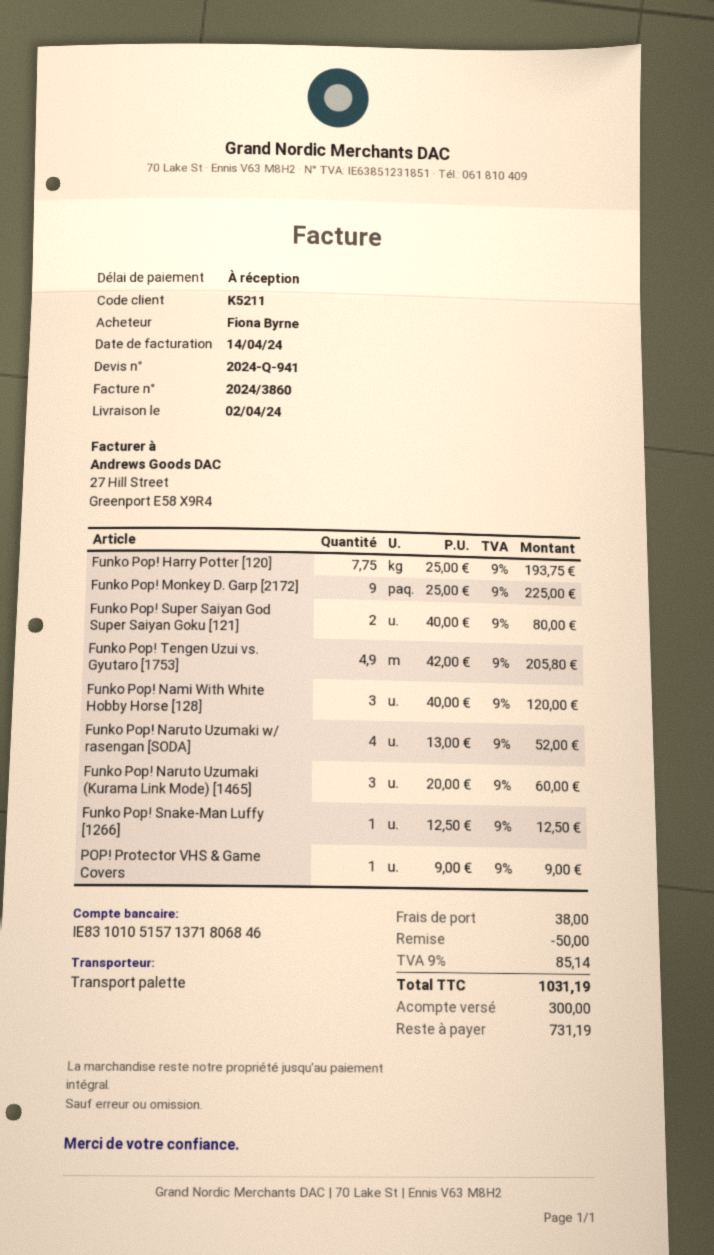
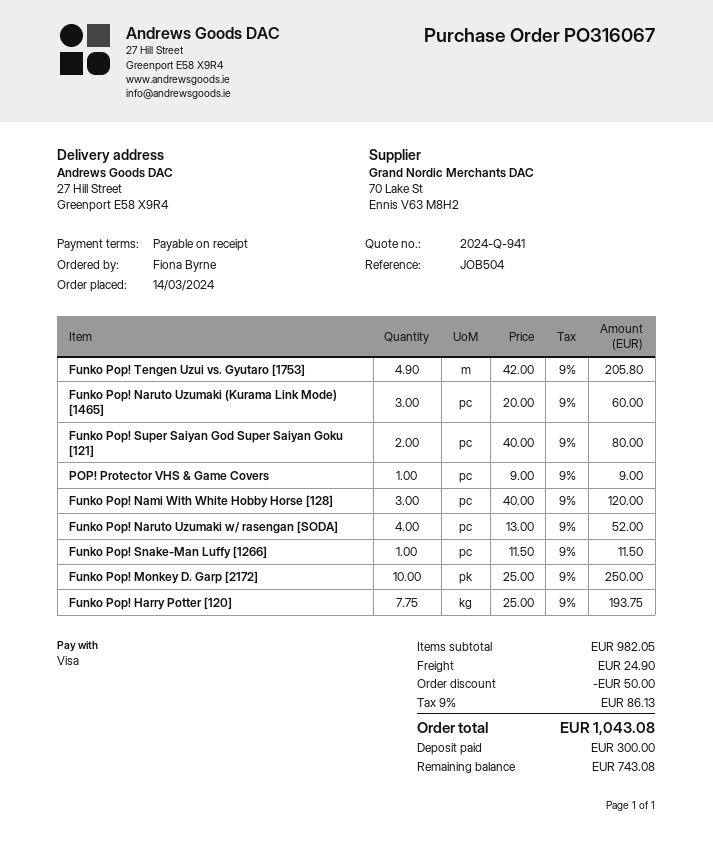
Funko Pop! Monkey D. Garp [2172]: 9 x 25.00 = 225.00 -> 10 x 25.00 = 250.00
Funko Pop! Snake-Man Luffy [1266]: 1 x 12.50 = 12.50 -> 1 x 11.50 = 11.50
shipping: 38.00 -> 24.90
tax: 9% = 85.14 -> 9% = 86.13
total: 1031.19 -> 1043.08
balance: 731.19 -> 743.08

